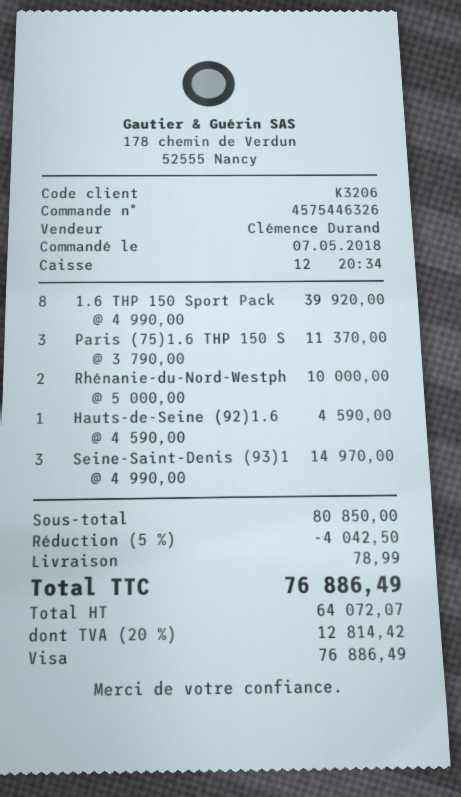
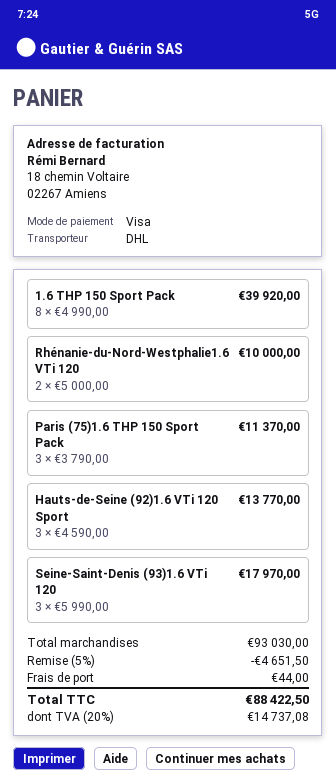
Hauts-de-Seine (92)1.6: 1 x 4590.00 = 4590.00 -> 3 x 4590.00 = 13770.00
Seine-Saint-Denis (93)1: 3 x 4990.00 = 14970.00 -> 3 x 5990.00 = 17970.00
subtotal: 80850.00 -> 93030.00
discount: 5% = 4042.50 -> 5% = 4651.50
shipping: 78.99 -> 44.00
tax: 20% = 12814.42 -> 20% = 14737.08
total: 76886.49 -> 88422.50

